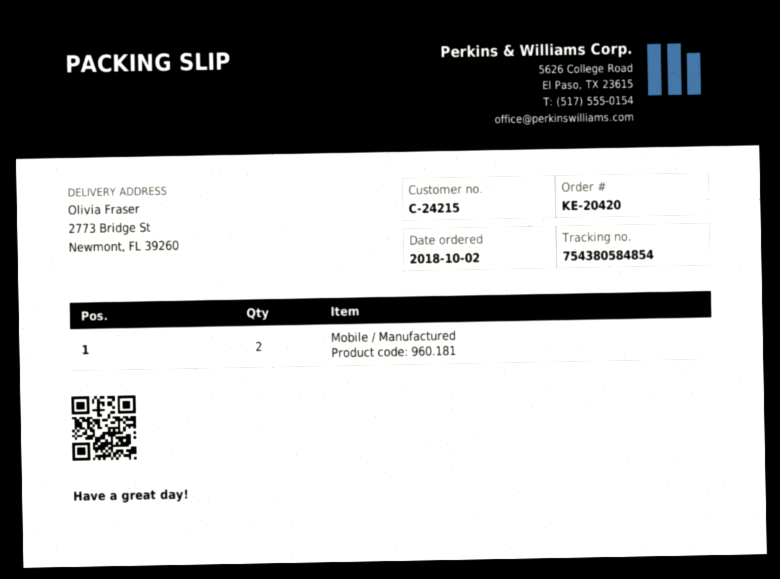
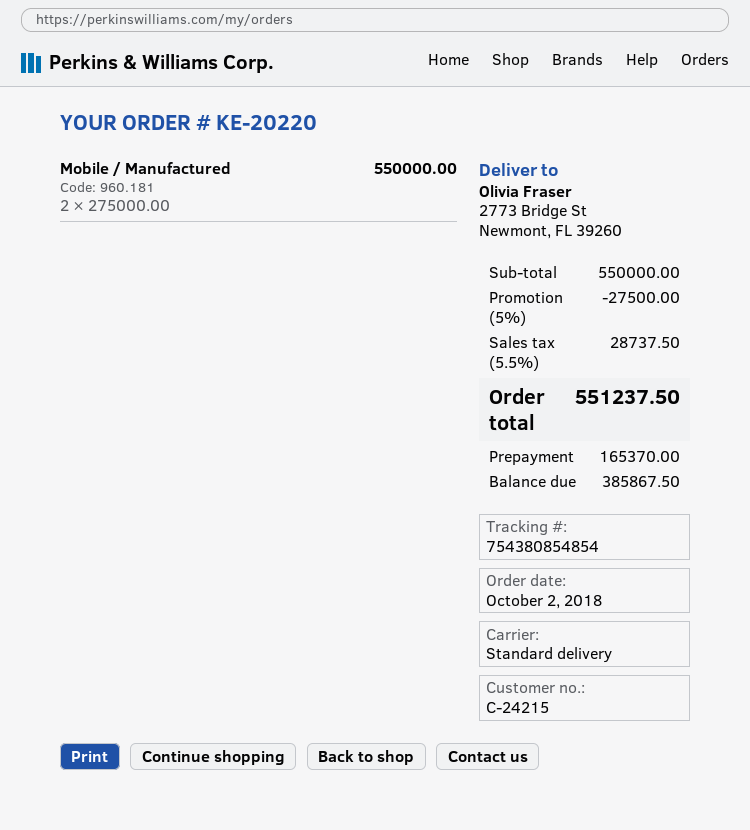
order number: KE-20420 -> KE-20220
tracking number: 754380584854 -> 754380854854

